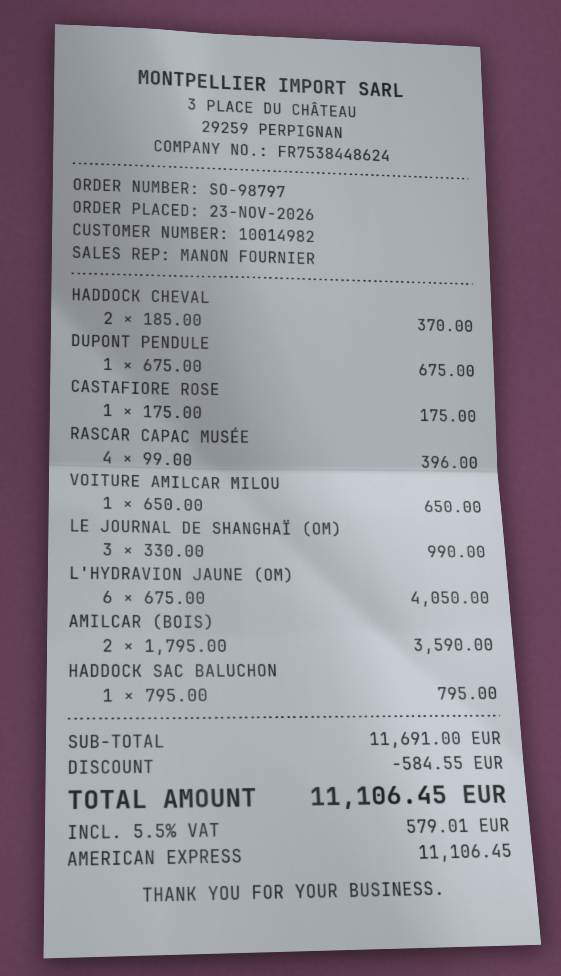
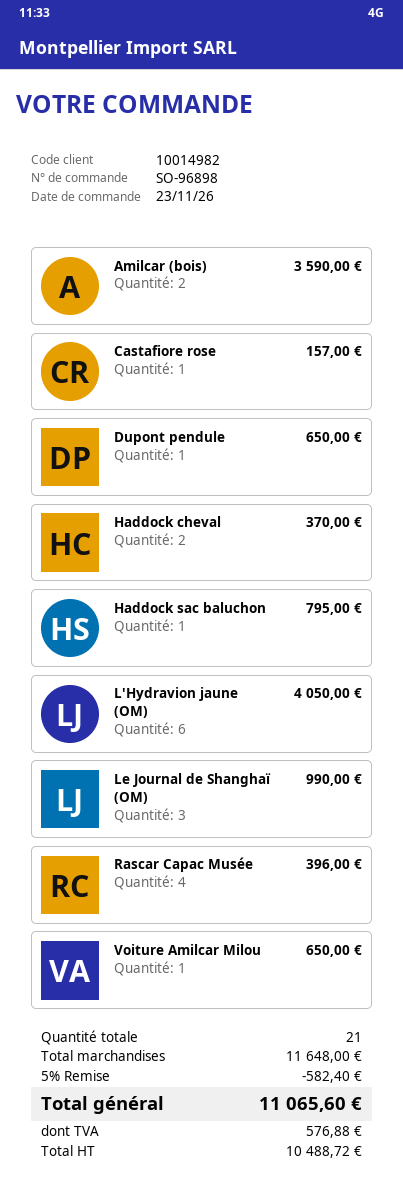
order number: SO-98797 -> SO-96898
DUPONT PENDULE: 1 for 675.00 -> 1 for 650.00
CASTAFIORE ROSE: 1 for 175.00 -> 1 for 157.00
subtotal: 11691.00 -> 11648.00
discount: 584.55 -> 582.40
tax: 579.01 -> 576.88
total: 11106.45 -> 11065.60

